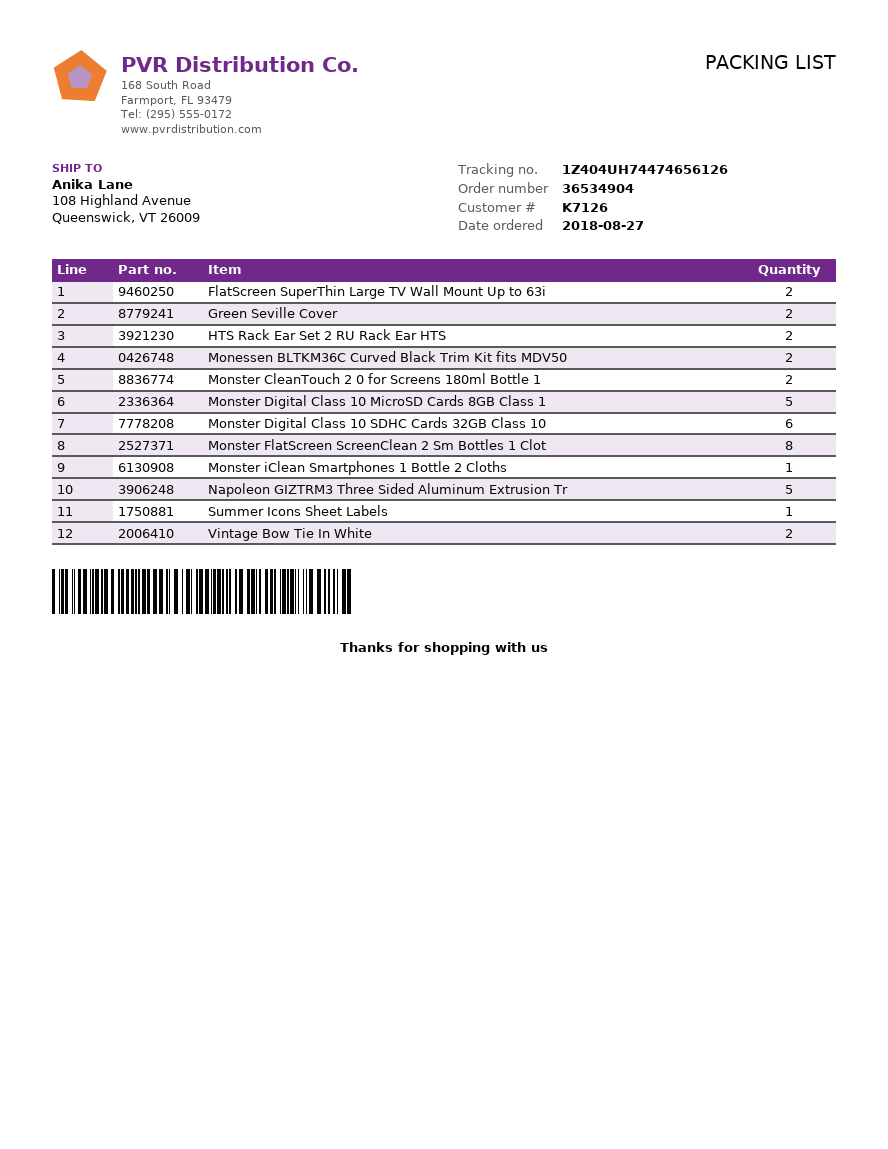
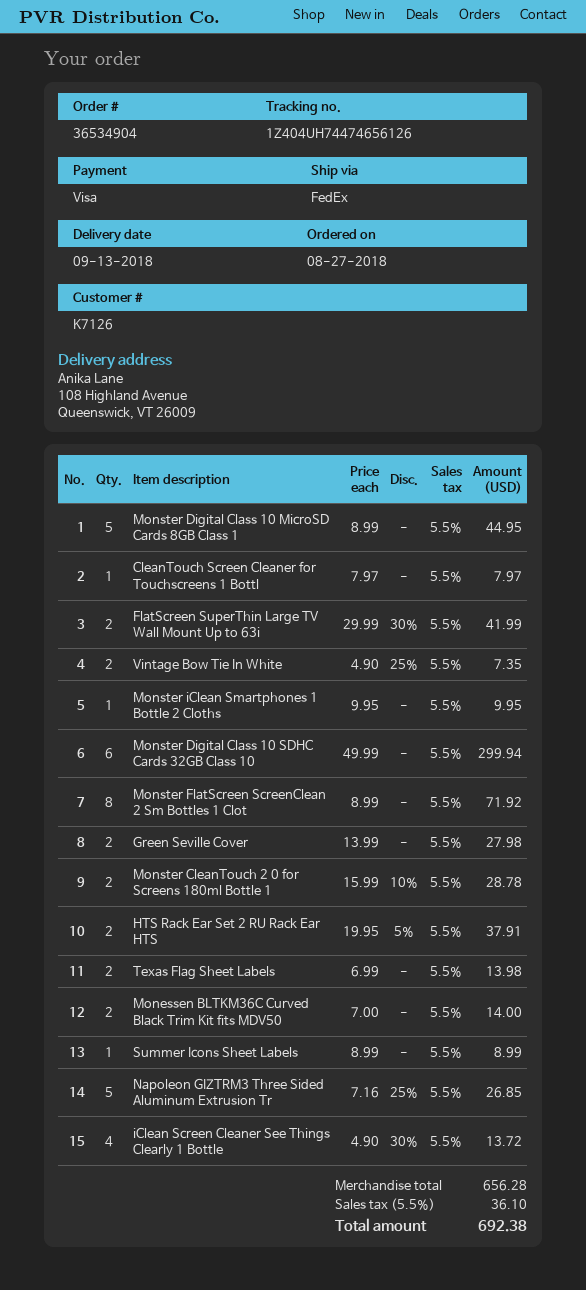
CleanTouch Screen Cleaner for Touchscreens 1 Bottl: none -> 1
Texas Flag Sheet Labels: none -> 2
iClean Screen Cleaner See Things Clearly 1 Bottle: none -> 4

